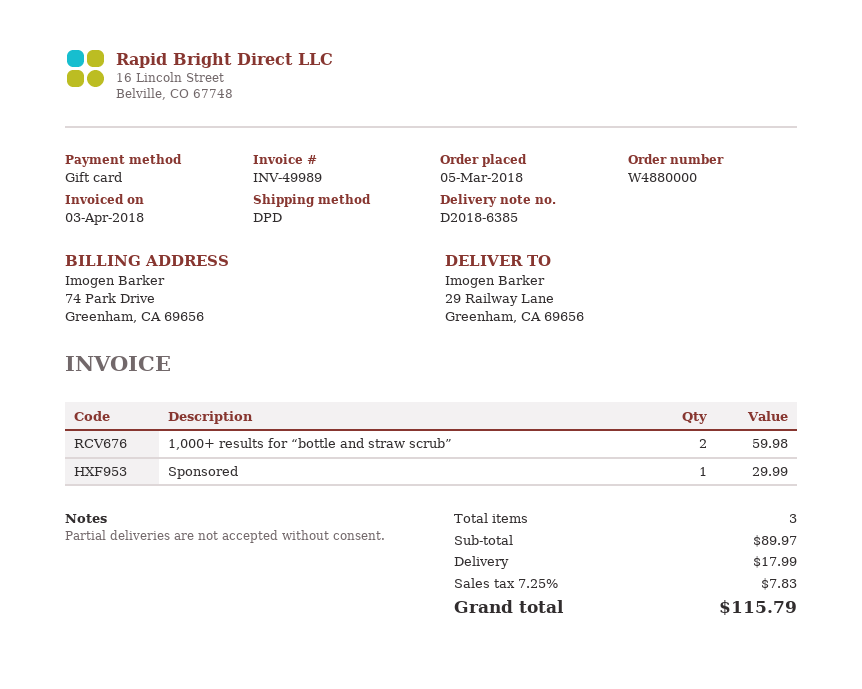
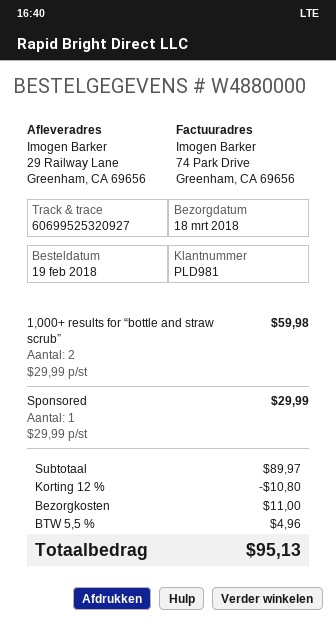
order date: 2018-03-05 -> 2018-02-19
discount: none -> 12% = 10.80
shipping: 17.99 -> 11.00
tax: 7.25% = 7.83 -> 5.5% = 4.96
total: 115.79 -> 95.13

